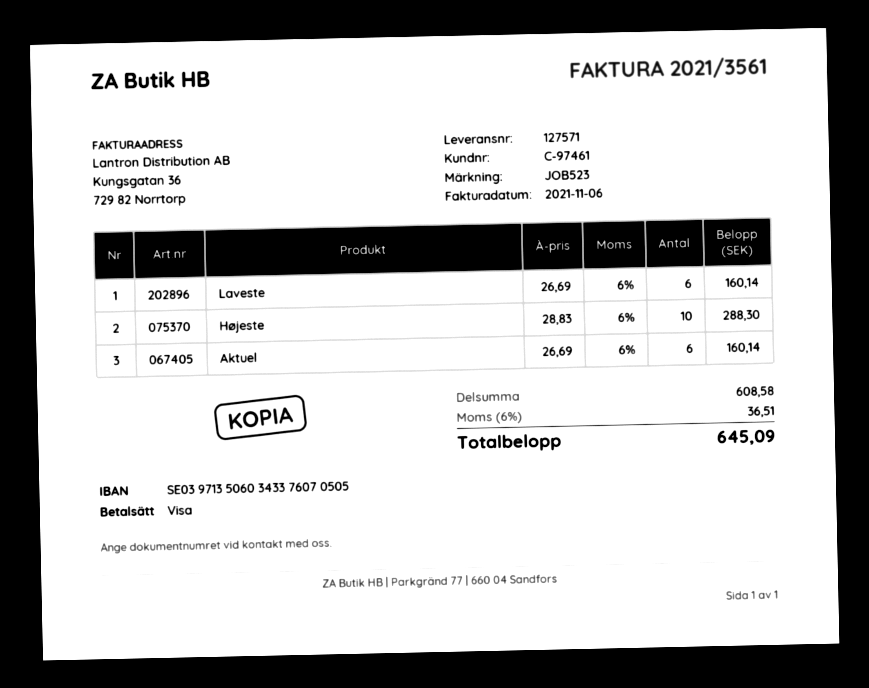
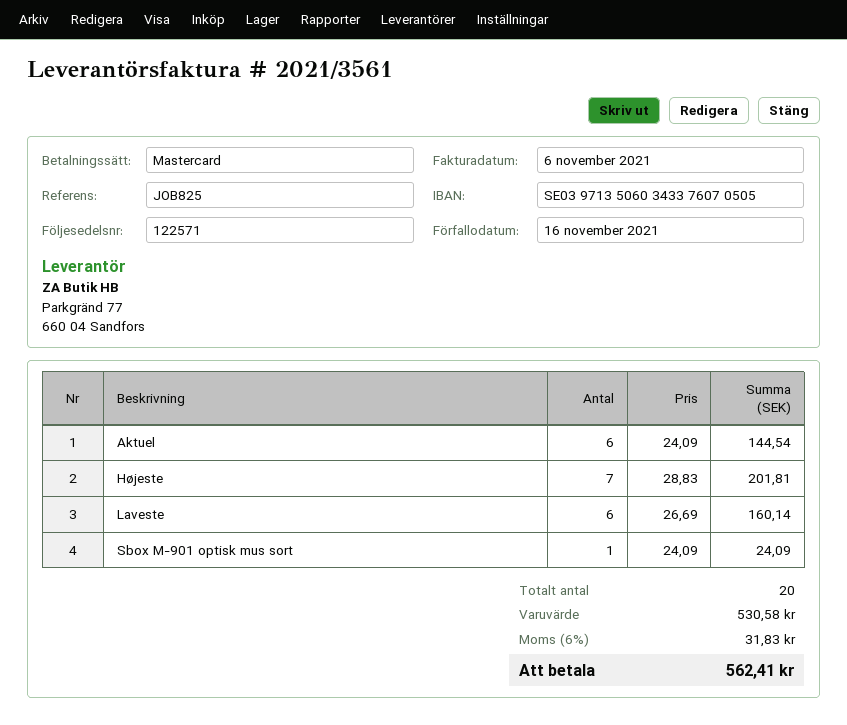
delivery note number: 127571 -> 122571
reference: JOB523 -> JOB825
payment method: Visa -> Mastercard
Højeste: 10 x 28.83 = 288.30 -> 7 x 28.83 = 201.81
Aktuel: 6 x 26.69 = 160.14 -> 6 x 24.09 = 144.54
Sbox M-901 optisk mus sort: none -> 1 x 24.09 = 24.09
subtotal: 608.58 -> 530.58
tax: 6% = 36.51 -> 6% = 31.83
total: 645.09 -> 562.41

